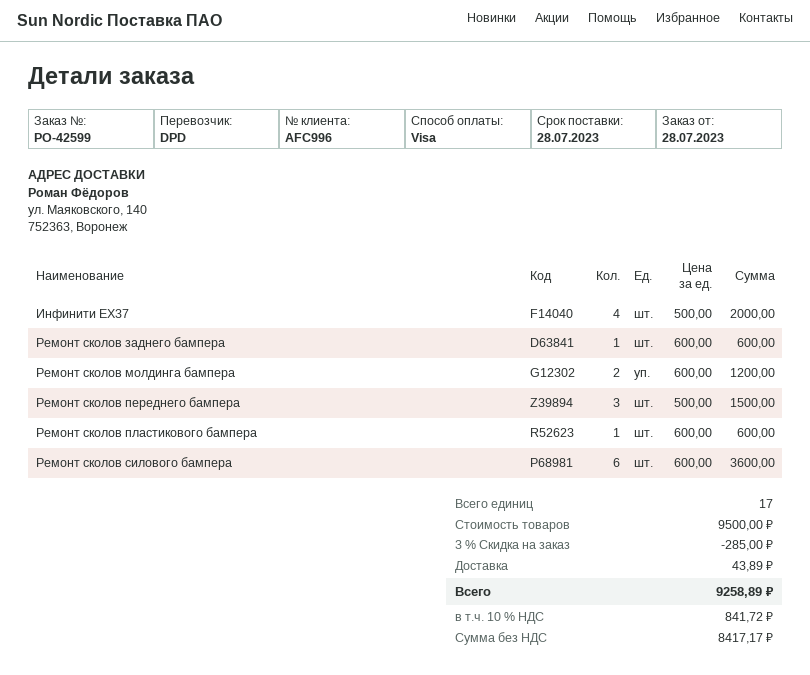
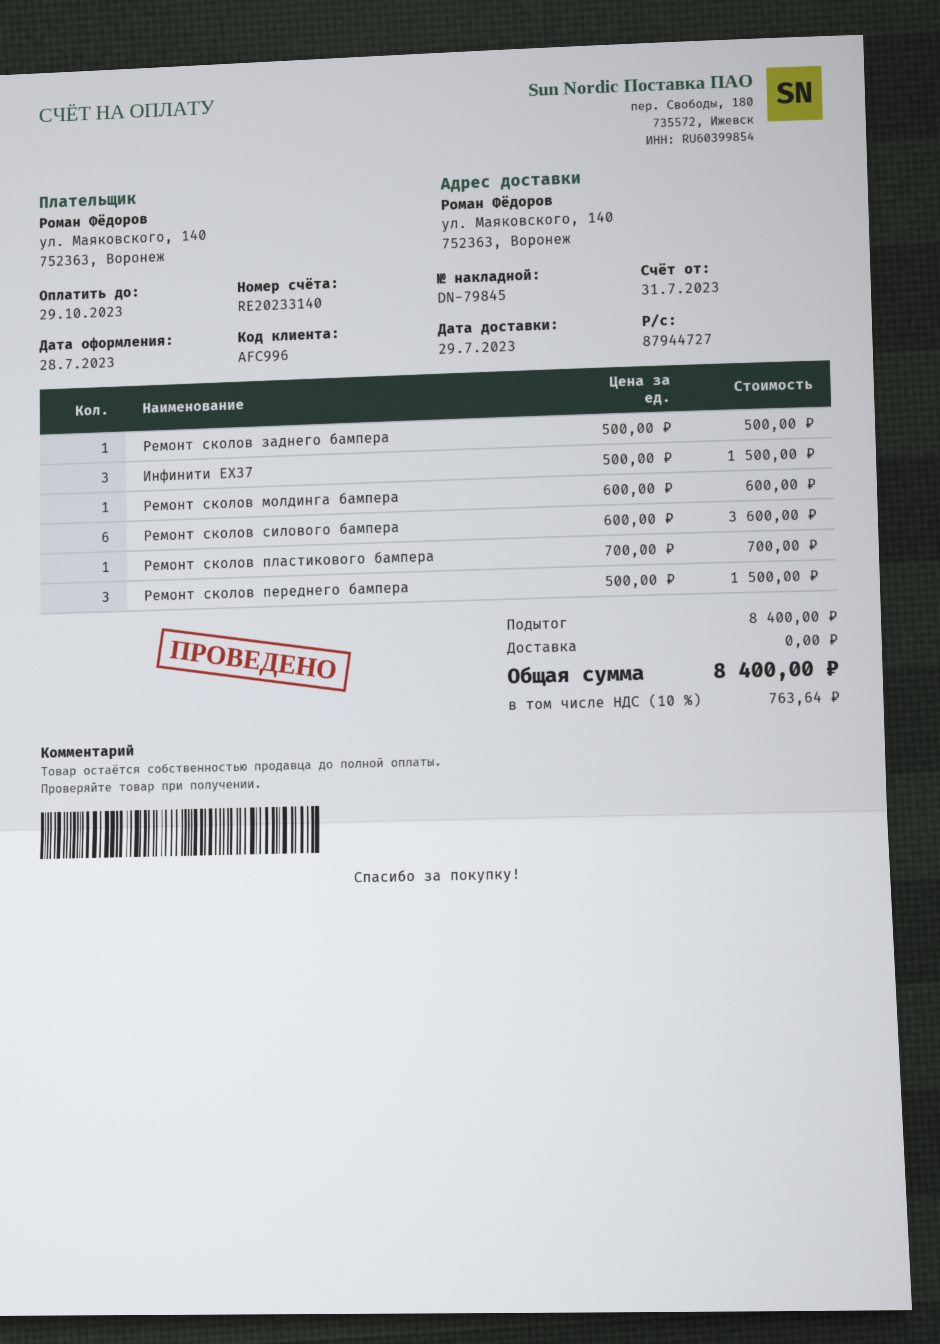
delivery date: 2023-07-28 -> 2023-07-29
Инфинити EX37: 4 x 500.00 = 2000.00 -> 3 x 500.00 = 1500.00
Ремонт сколов заднего бампера: 1 x 600.00 = 600.00 -> 1 x 500.00 = 500.00
Ремонт сколов молдинга бампера: 2 x 600.00 = 1200.00 -> 1 x 600.00 = 600.00
Ремонт сколов пластикового бампера: 1 x 600.00 = 600.00 -> 1 x 700.00 = 700.00
subtotal: 9500.00 -> 8400.00
discount: 3% = 285.00 -> none
shipping: 43.89 -> 0.00
tax: 10% = 841.72 -> 10% = 763.64
total: 9258.89 -> 8400.00

